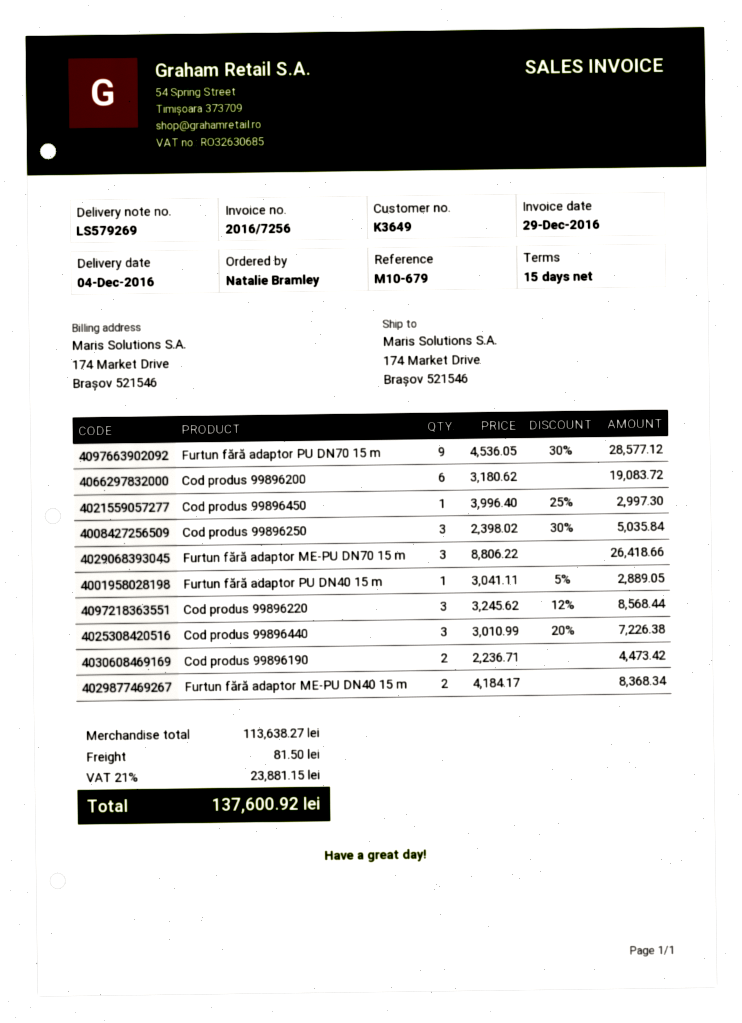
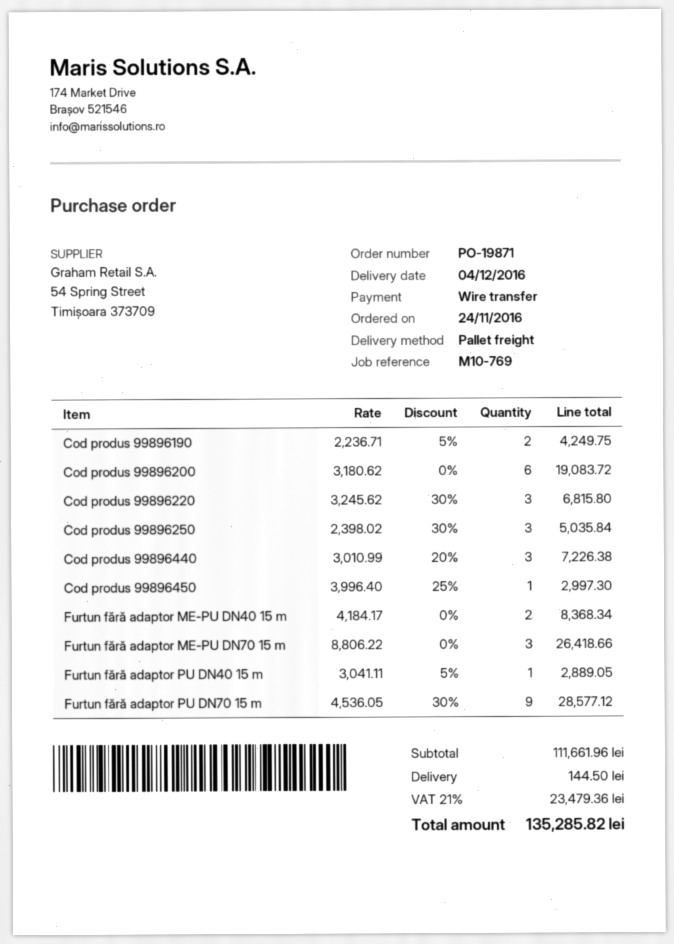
reference: M10-679 -> M10-769
Cod produs 99896220: 3 x 3245.62 - 12% = 8568.44 -> 3 x 3245.62 - 30% = 6815.80
Cod produs 99896190: 2 x 2236.71 = 4473.42 -> 2 x 2236.71 - 5% = 4249.75
subtotal: 113638.27 -> 111661.96
shipping: 81.50 -> 144.50
tax: 21% = 23881.15 -> 21% = 23479.36
total: 137600.92 -> 135285.82

